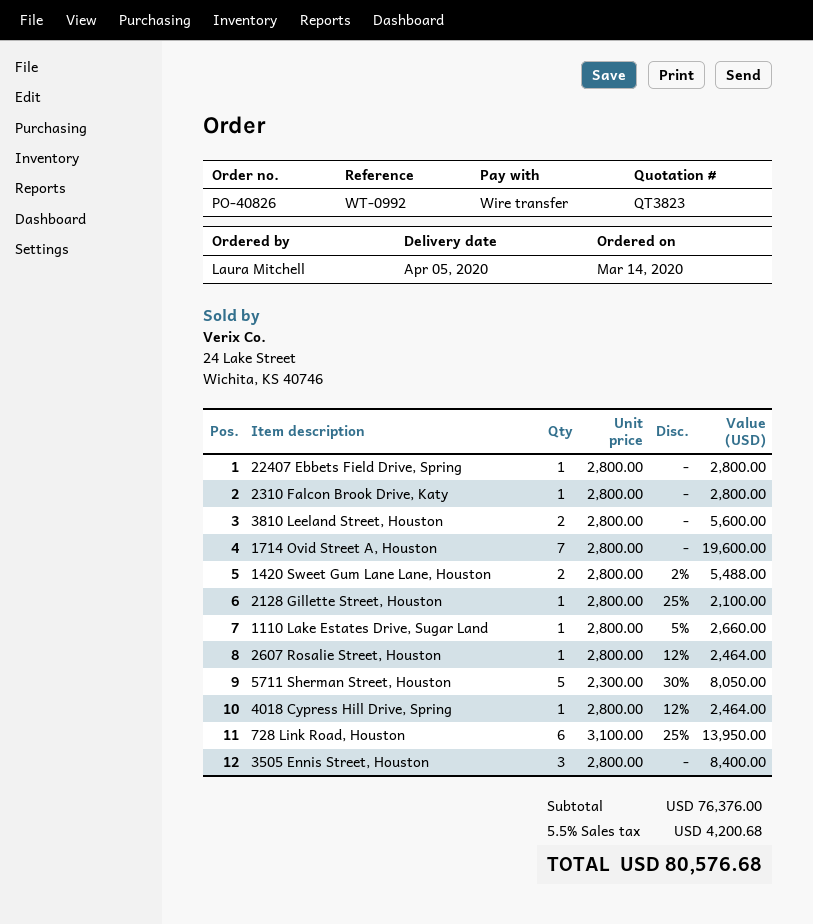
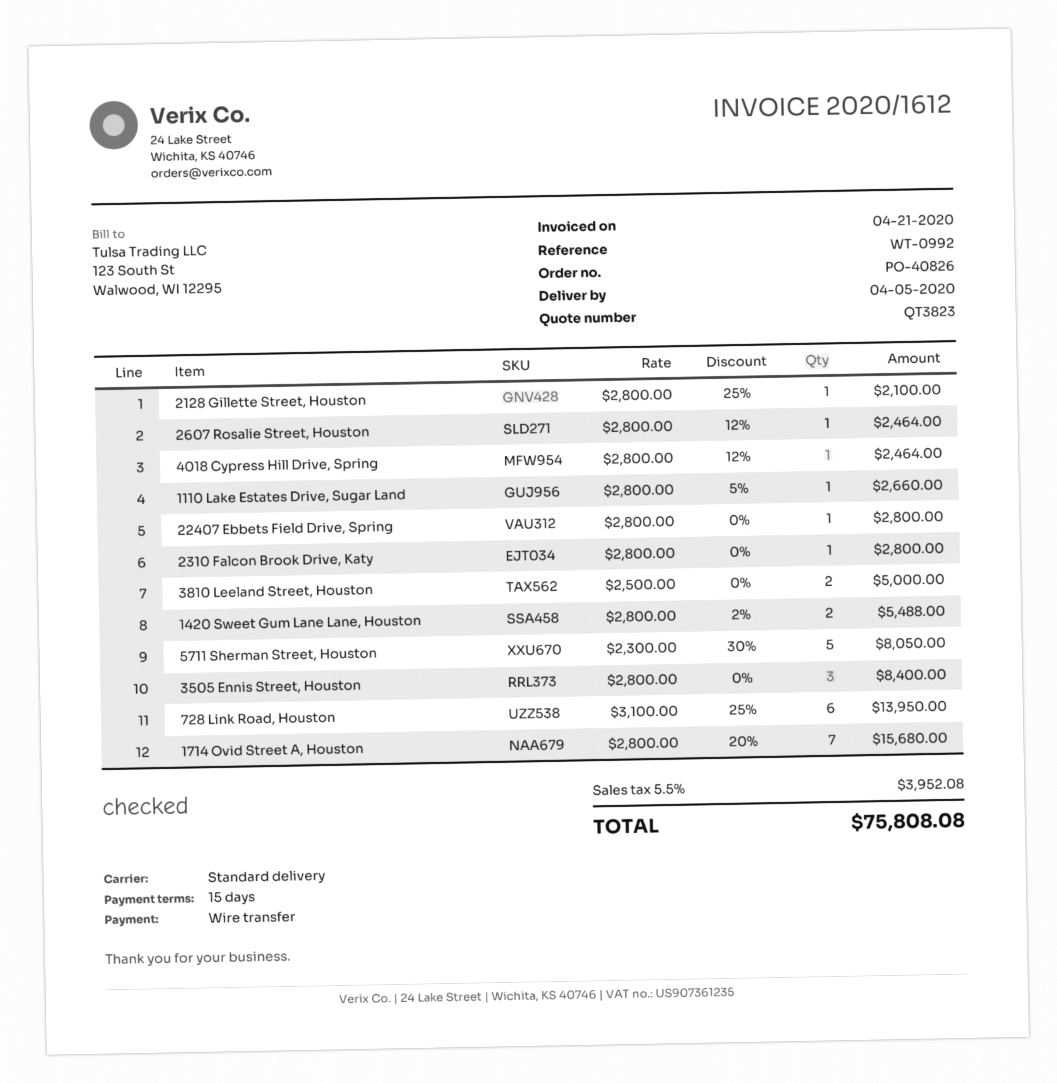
3810 Leeland Street, Houston: 2 x 2800.00 = 5600.00 -> 2 x 2500.00 = 5000.00
1714 Ovid Street A, Houston: 7 x 2800.00 = 19600.00 -> 7 x 2800.00 - 20% = 15680.00
tax: 5.5% = 4200.68 -> 5.5% = 3952.08
total: 80576.68 -> 75808.08

